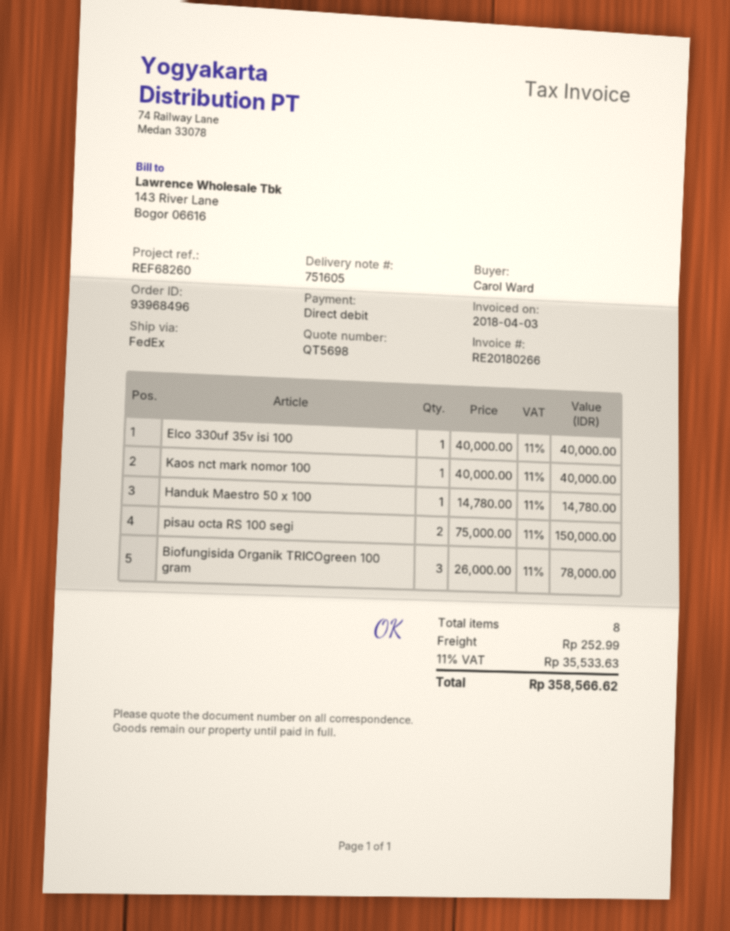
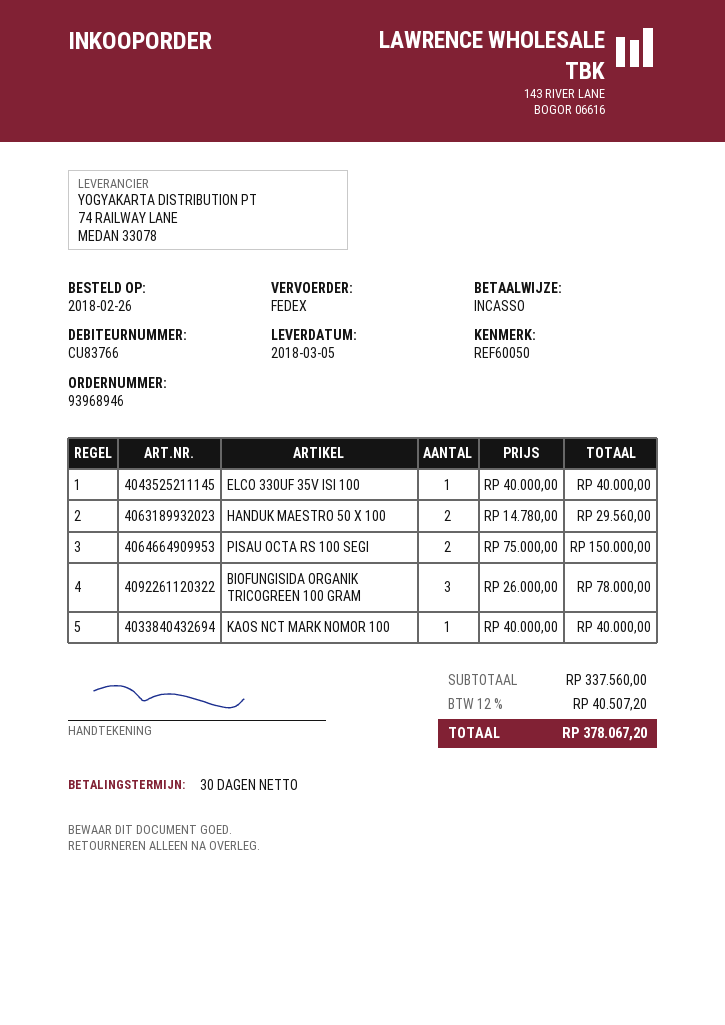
order number: 93968496 -> 93968946
reference: REF68260 -> REF60050
Handuk Maestro 50 x 100: 1 x 14780.00 = 14780.00 -> 2 x 14780.00 = 29560.00
shipping: 252.99 -> none
tax: 11% = 35533.63 -> 12% = 40507.20
total: 358566.62 -> 378067.20

